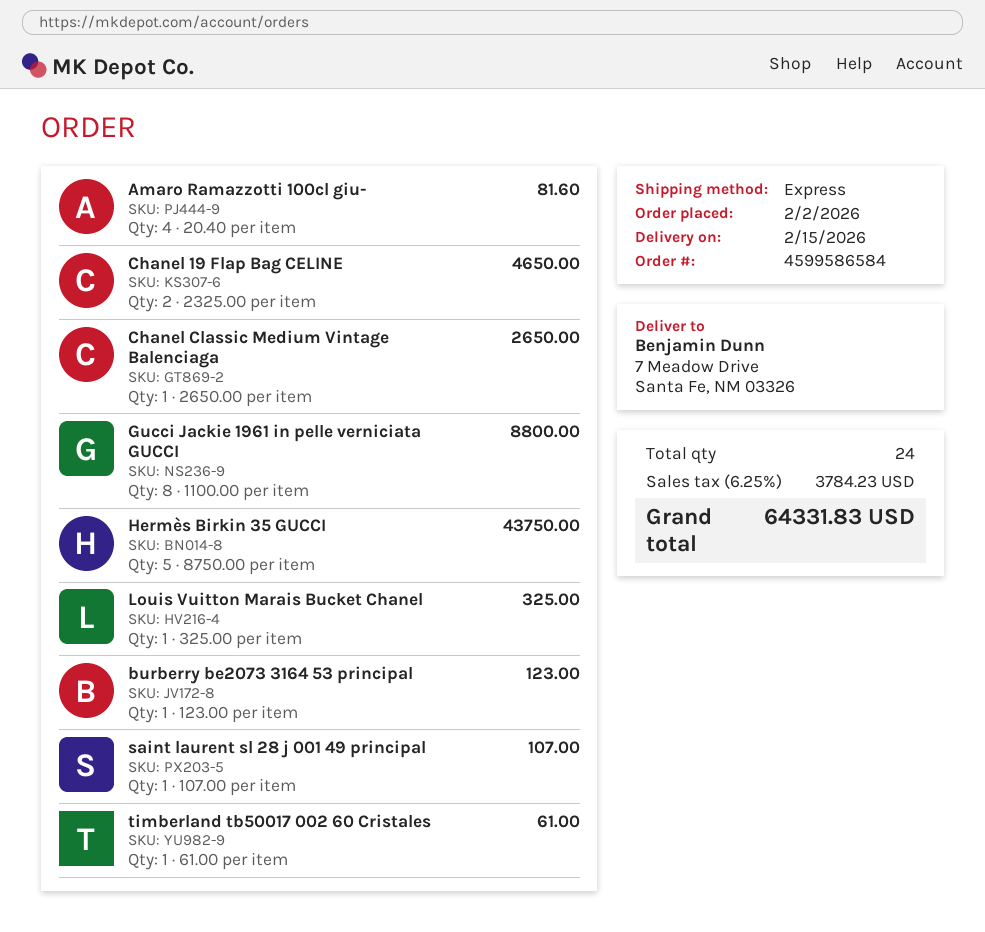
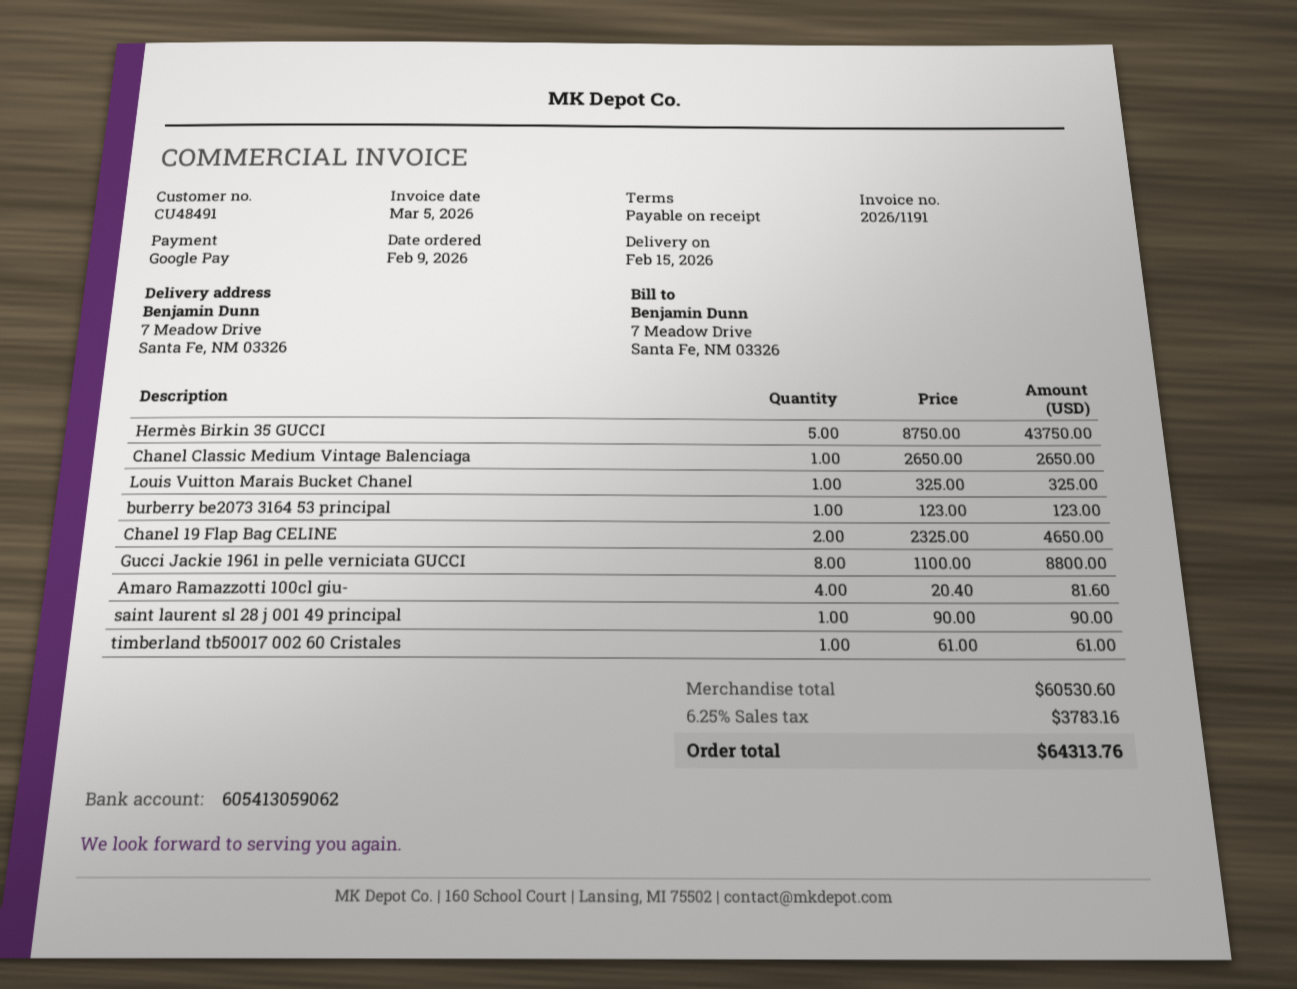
order date: 2026-02-02 -> 2026-02-09
saint laurent sl 28 j 001 49 principal: 1 x 107.00 = 107.00 -> 1 x 90.00 = 90.00
tax: 6.25% = 3784.23 -> 6.25% = 3783.16
total: 64331.83 -> 64313.76

